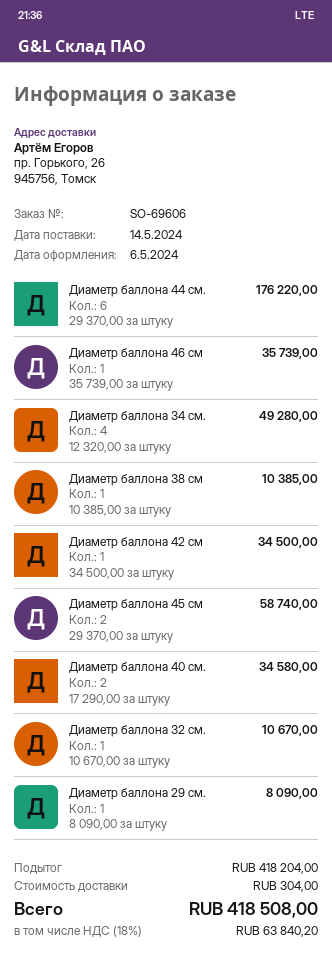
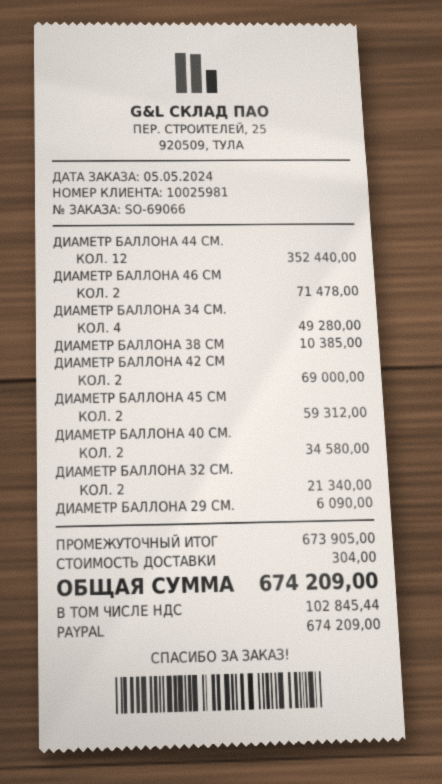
order number: SO-69606 -> SO-69066
order date: 2024-05-06 -> 2024-05-05
Диаметр баллона 44 см.: 6 for 176220.00 -> 12 for 352440.00
Диаметр баллона 46 см: 1 for 35739.00 -> 2 for 71478.00
Диаметр баллона 42 см: 1 for 34500.00 -> 2 for 69000.00
Диаметр баллона 45 см: 2 for 58740.00 -> 2 for 59312.00
Диаметр баллона 32 см.: 1 for 10670.00 -> 2 for 21340.00
Диаметр баллона 29 см.: 1 for 8090.00 -> 1 for 6090.00
subtotal: 418204.00 -> 673905.00
tax: 63840.20 -> 102845.44
total: 418508.00 -> 674209.00

